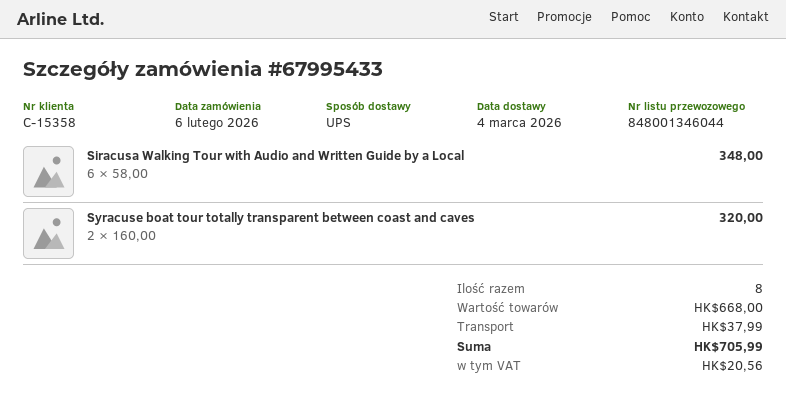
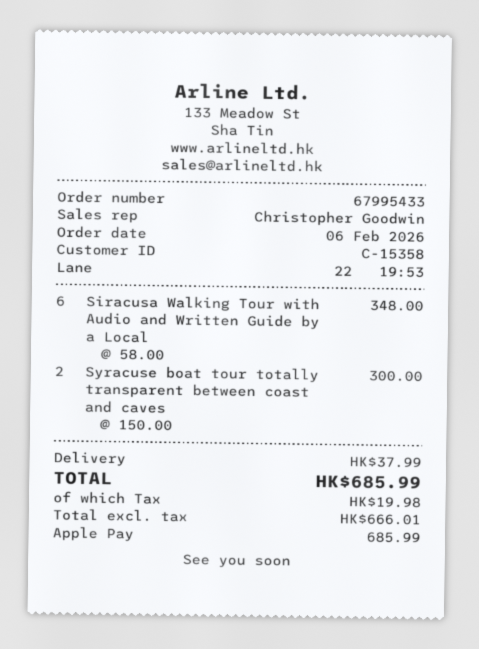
Syracuse boat tour totally transparent between coast and caves: 2 x 160.00 = 320.00 -> 2 x 150.00 = 300.00
tax: 20.56 -> 19.98
total: 705.99 -> 685.99

